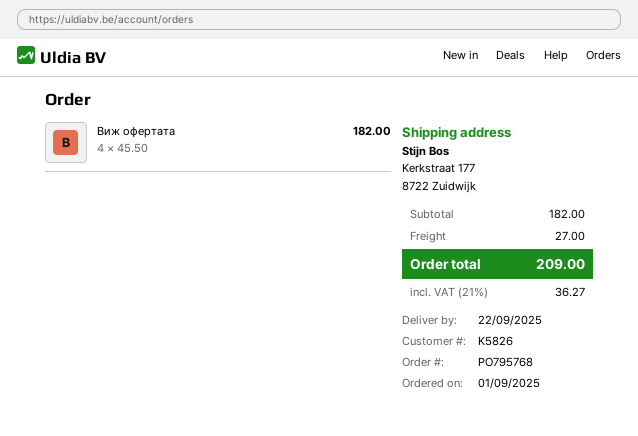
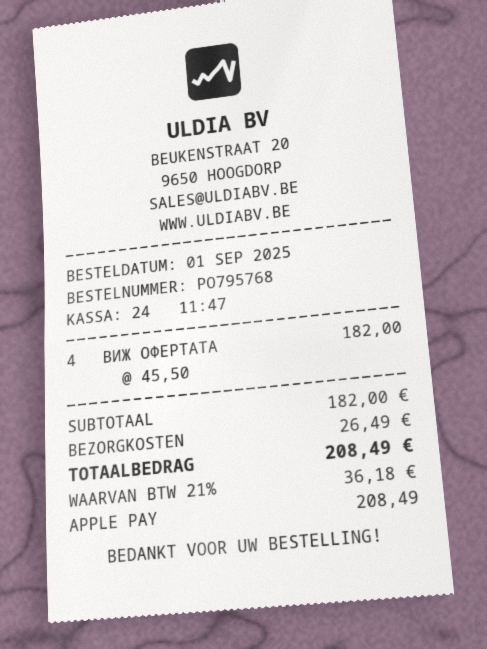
shipping: 27.00 -> 26.49
tax: 21% = 36.27 -> 21% = 36.18
total: 209.00 -> 208.49

